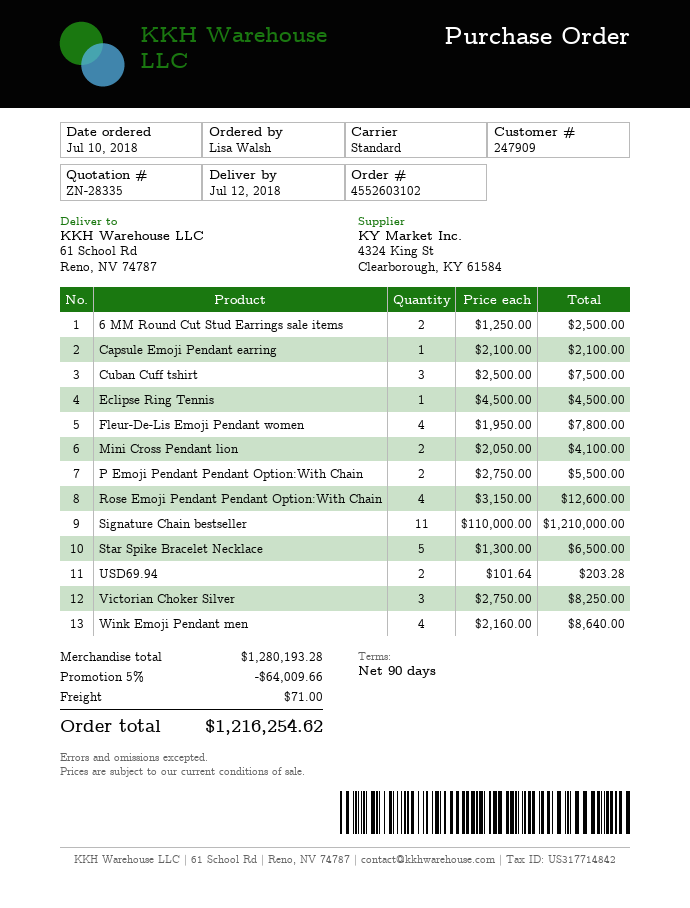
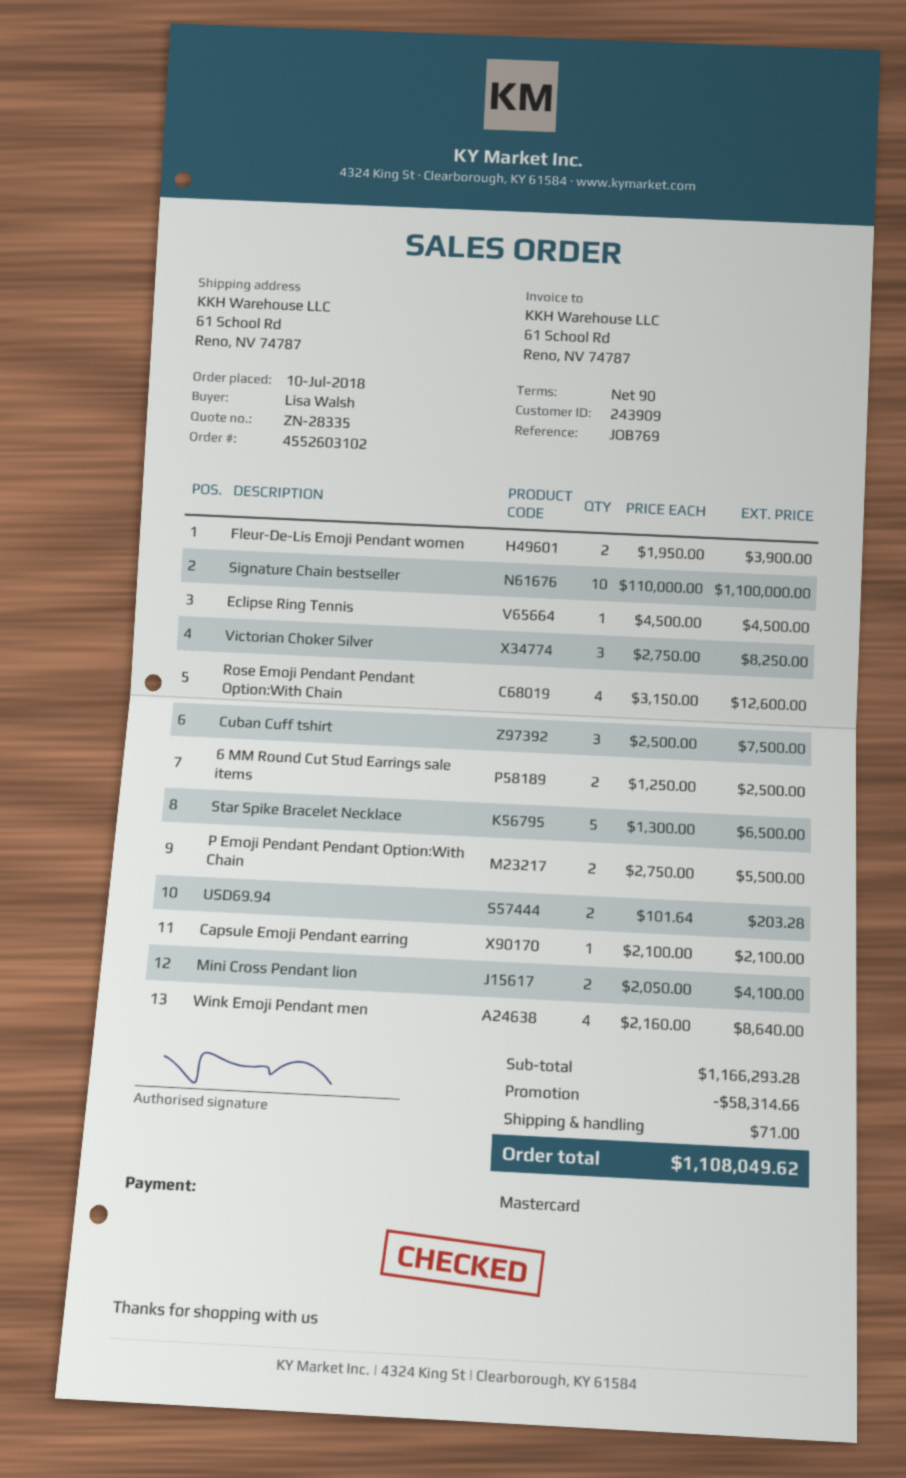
customer number: 247909 -> 243909
Fleur-De-Lis Emoji Pendant women: 4 x 1950.00 = 7800.00 -> 2 x 1950.00 = 3900.00
Signature Chain bestseller: 11 x 110000.00 = 1210000.00 -> 10 x 110000.00 = 1100000.00
subtotal: 1280193.28 -> 1166293.28
discount: 64009.66 -> 58314.66
total: 1216254.62 -> 1108049.62

